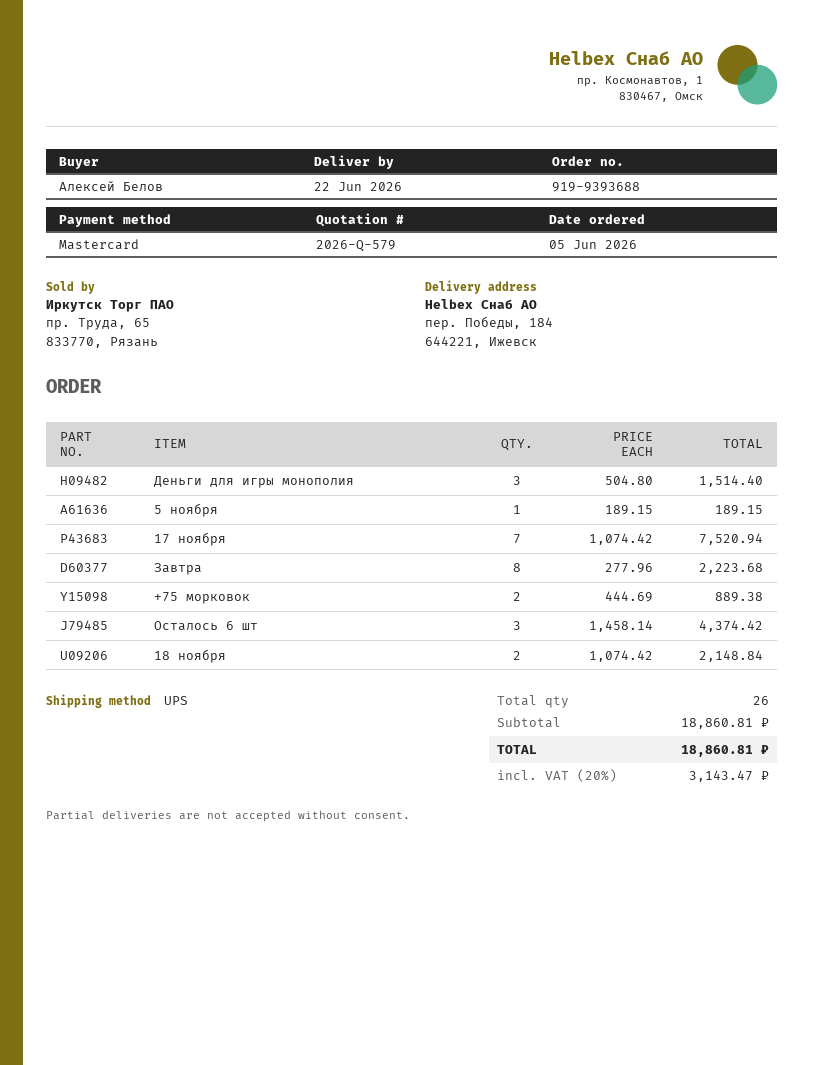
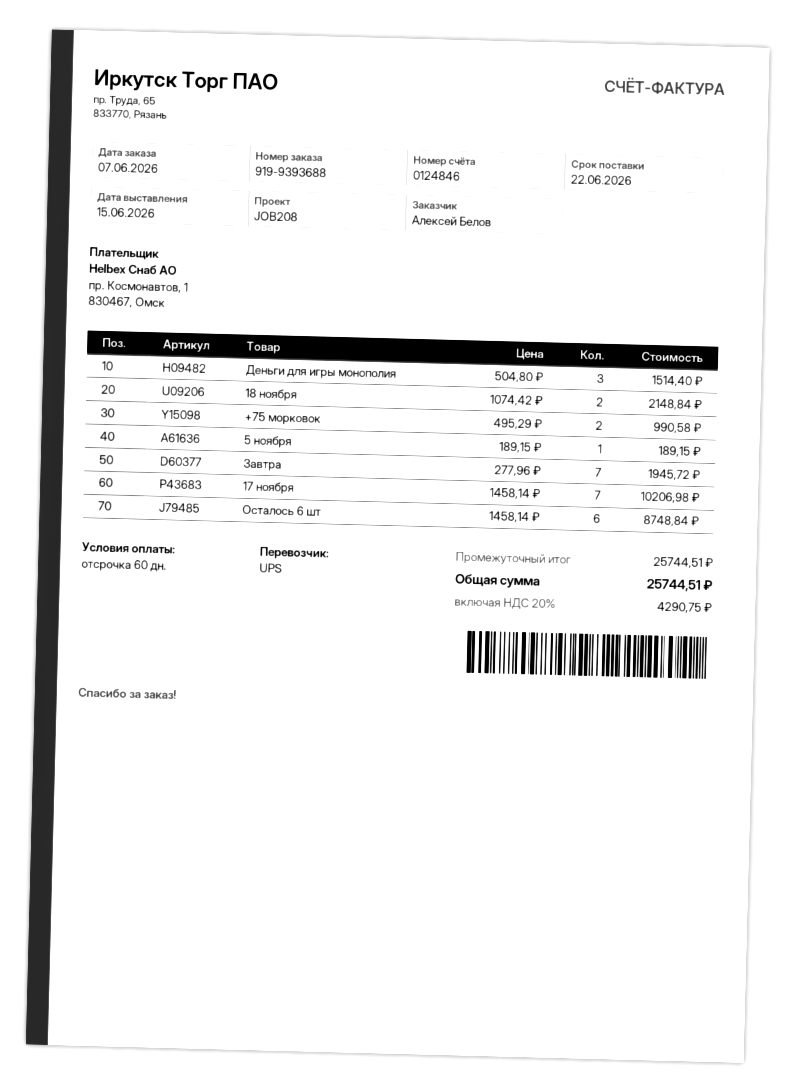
order date: 2026-06-05 -> 2026-06-07
17 ноября: 7 x 1074.42 = 7520.94 -> 7 x 1458.14 = 10206.98
Завтра: 8 x 277.96 = 2223.68 -> 7 x 277.96 = 1945.72
+75 морковок: 2 x 444.69 = 889.38 -> 2 x 495.29 = 990.58
Осталось 6 шт: 3 x 1458.14 = 4374.42 -> 6 x 1458.14 = 8748.84
subtotal: 18860.81 -> 25744.51
tax: 20% = 3143.47 -> 20% = 4290.75
total: 18860.81 -> 25744.51

